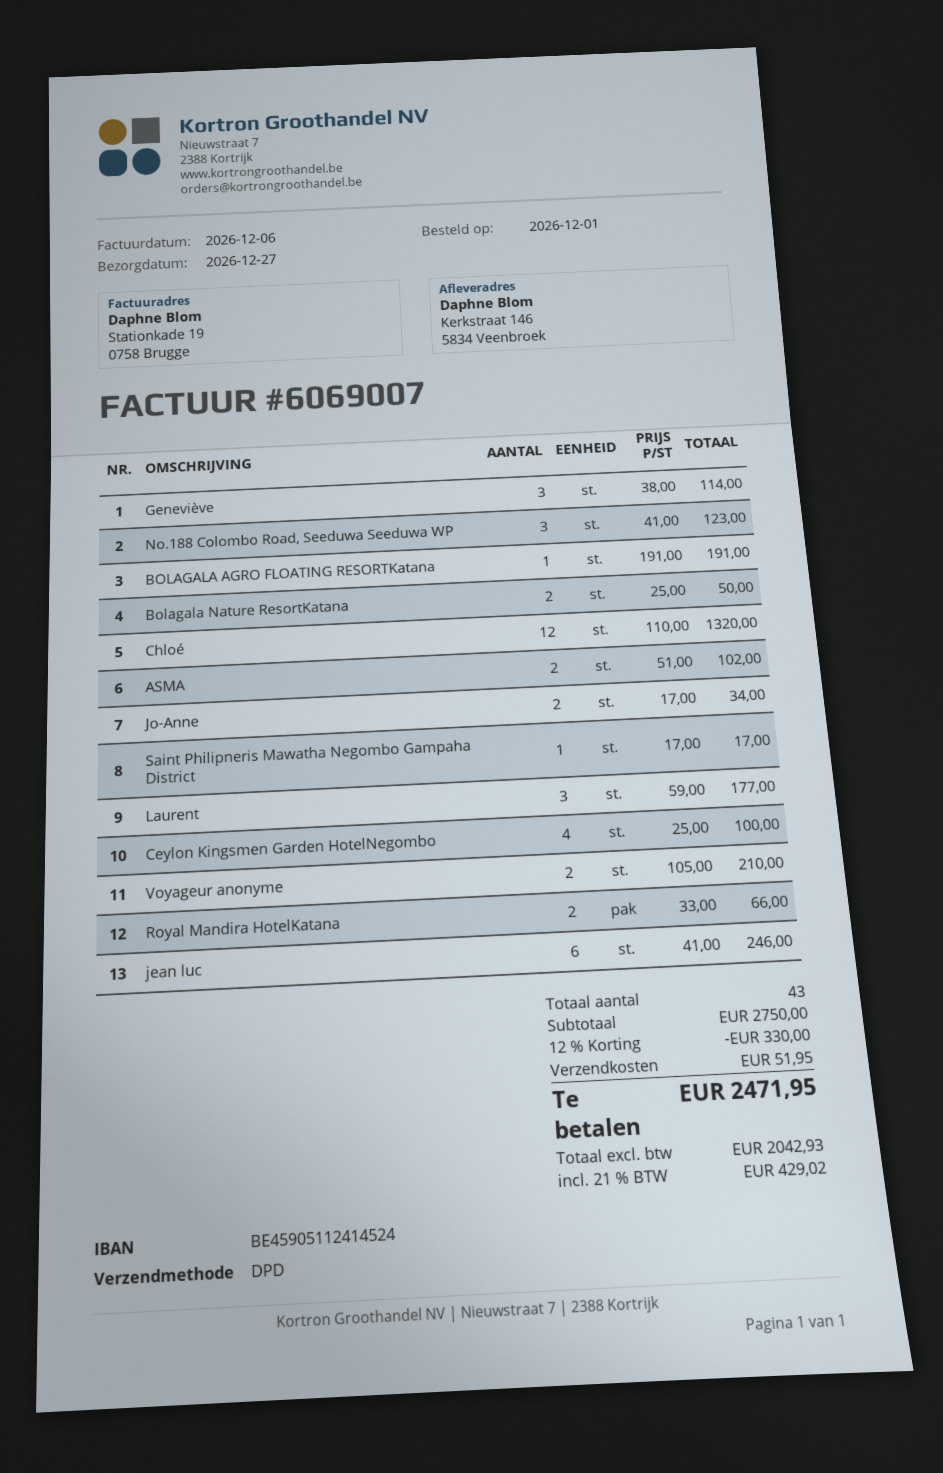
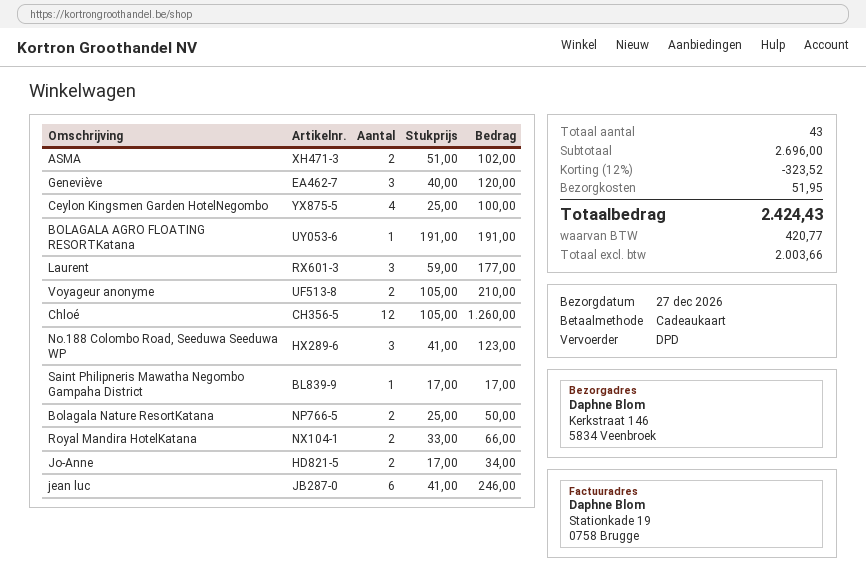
Geneviève: 3 x 38.00 = 114.00 -> 3 x 40.00 = 120.00
Chloé: 12 x 110.00 = 1320.00 -> 12 x 105.00 = 1260.00
subtotal: 2750.00 -> 2696.00
discount: 12% = 330.00 -> 12% = 323.52
net: 2042.93 -> 2003.66
tax: 429.02 -> 420.77
total: 2471.95 -> 2424.43

